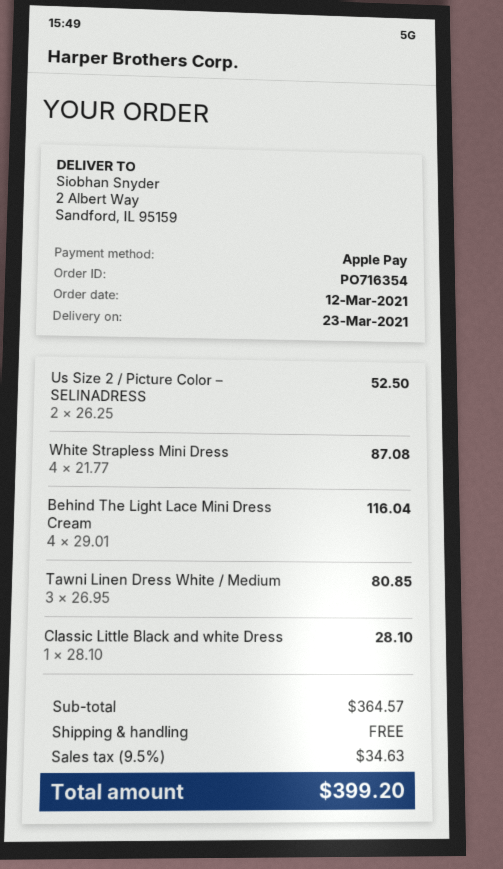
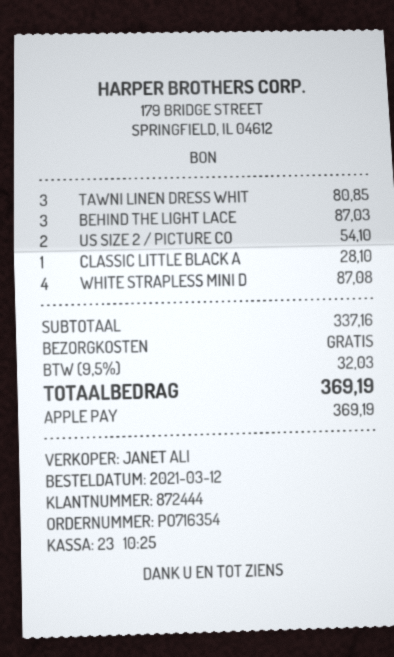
Us Size 2 / Picture Color – SELINADRESS: 2 for 52.50 -> 2 for 54.10
Behind The Light Lace Mini Dress Cream: 4 for 116.04 -> 3 for 87.03
subtotal: 364.57 -> 337.16
tax: 9.5% = 34.63 -> 9.5% = 32.03
total: 399.20 -> 369.19

